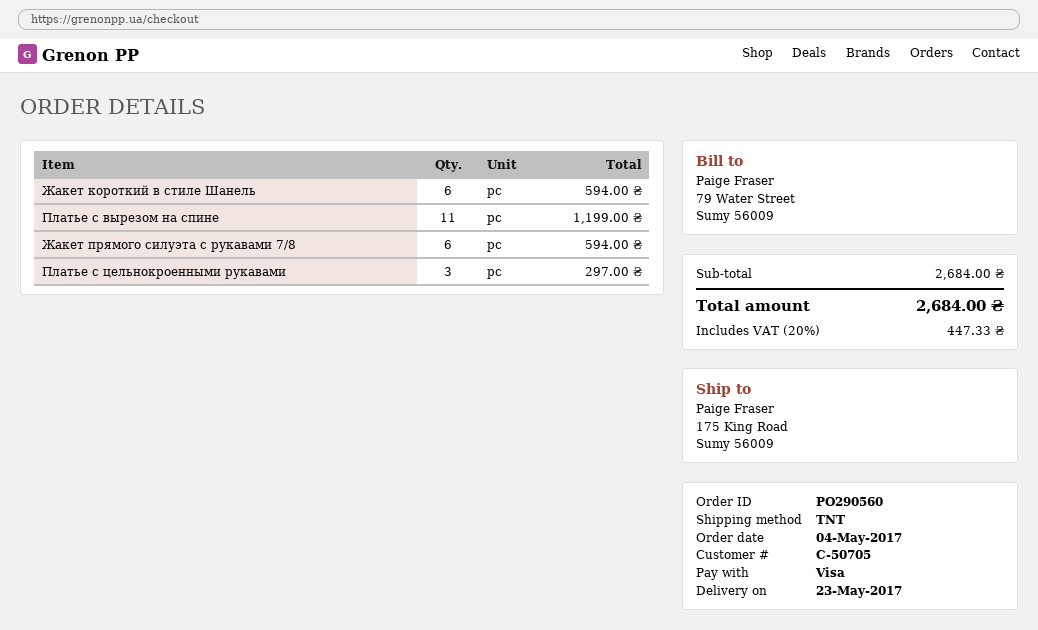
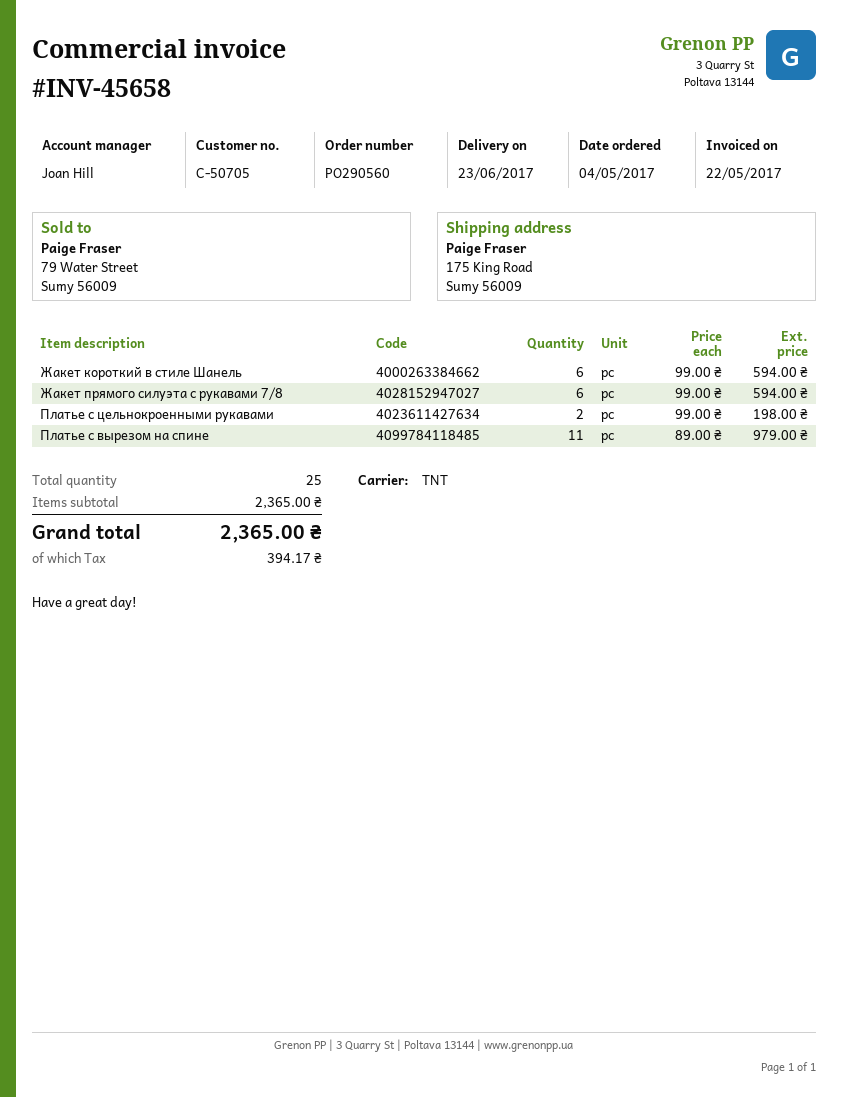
delivery date: 2017-05-23 -> 2017-06-23
Платье с вырезом на спине: 11 for 1199.00 -> 11 for 979.00
Платье с цельнокроенными рукавами: 3 for 297.00 -> 2 for 198.00
subtotal: 2684.00 -> 2365.00
tax: 447.33 -> 394.17
total: 2684.00 -> 2365.00

